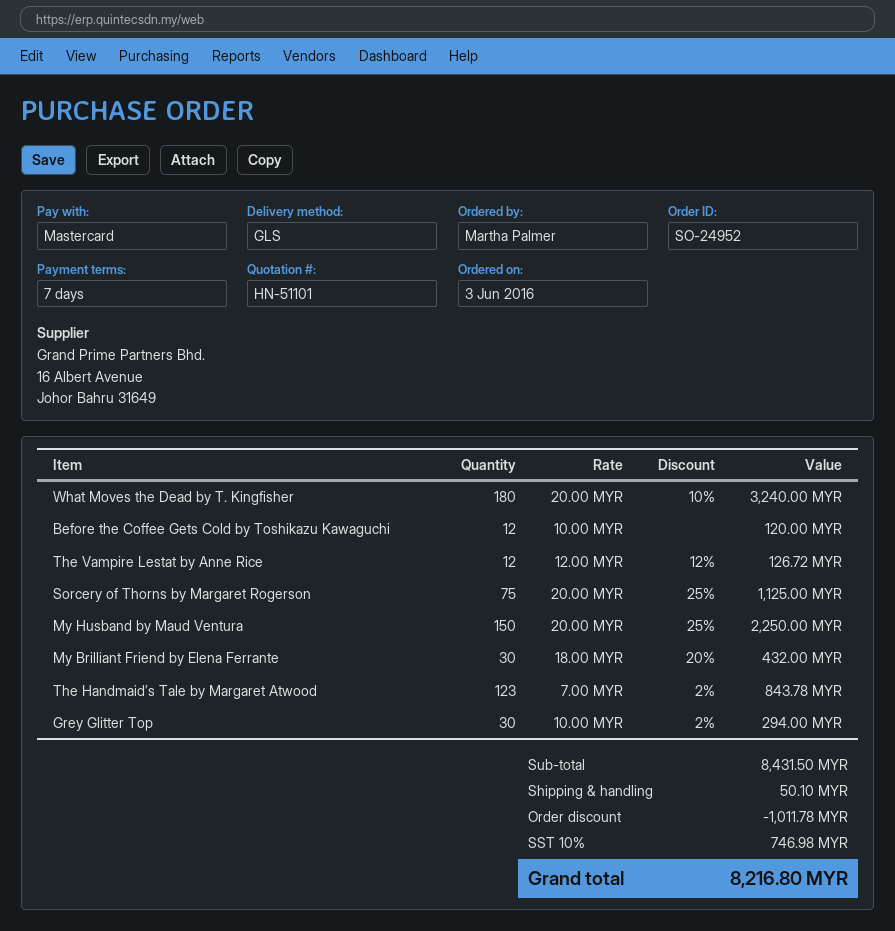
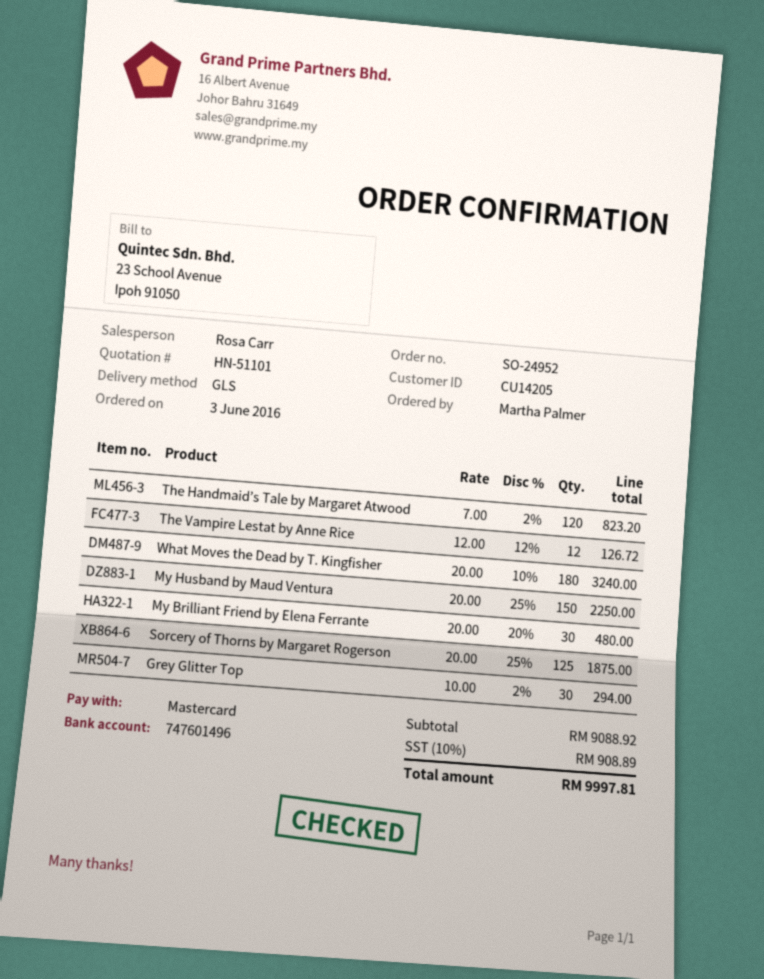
Before the Coffee Gets Cold by Toshikazu Kawaguchi: 12 x 10.00 = 120.00 -> none
Sorcery of Thorns by Margaret Rogerson: 75 x 20.00 - 25% = 1125.00 -> 125 x 20.00 - 25% = 1875.00
My Brilliant Friend by Elena Ferrante: 30 x 18.00 - 20% = 432.00 -> 30 x 20.00 - 20% = 480.00
The Handmaid’s Tale by Margaret Atwood: 123 x 7.00 - 2% = 843.78 -> 120 x 7.00 - 2% = 823.20
subtotal: 8431.50 -> 9088.92
discount: 1011.78 -> none
shipping: 50.10 -> none
tax: 10% = 746.98 -> 10% = 908.89
total: 8216.80 -> 9997.81

